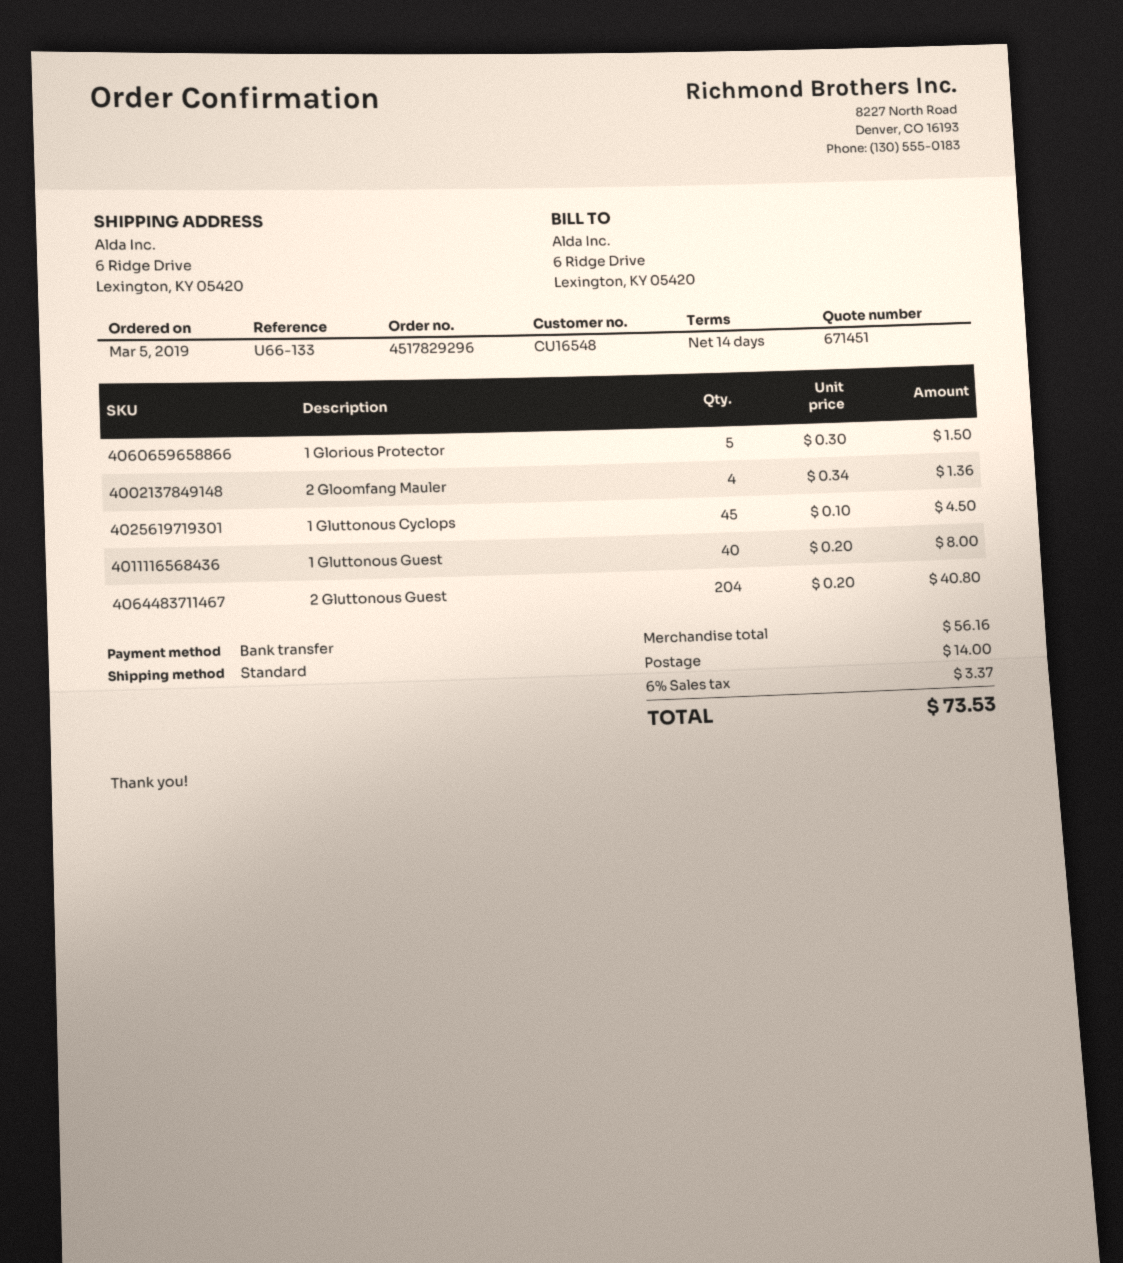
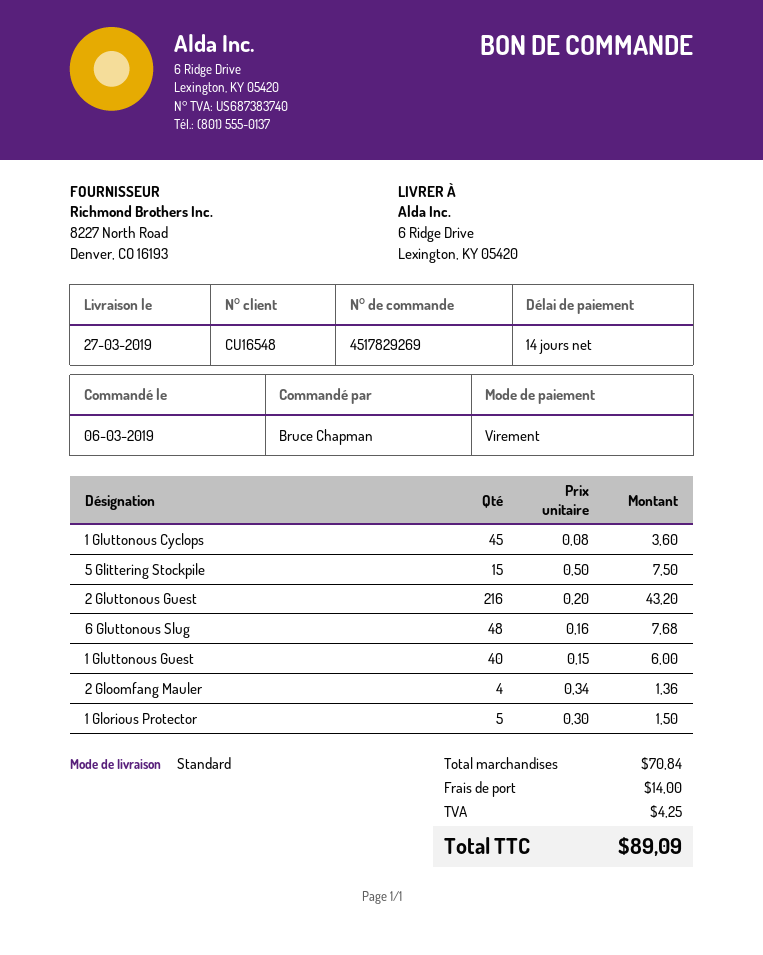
order number: 4517829296 -> 4517829269
order date: 2019-03-05 -> 2019-03-06
1 Gluttonous Cyclops: 45 x 0.10 = 4.50 -> 45 x 0.08 = 3.60
1 Gluttonous Guest: 40 x 0.20 = 8.00 -> 40 x 0.15 = 6.00
2 Gluttonous Guest: 204 x 0.20 = 40.80 -> 216 x 0.20 = 43.20
5 Glittering Stockpile: none -> 15 x 0.50 = 7.50
6 Gluttonous Slug: none -> 48 x 0.16 = 7.68
subtotal: 56.16 -> 70.84
tax: 3.37 -> 4.25
total: 73.53 -> 89.09

